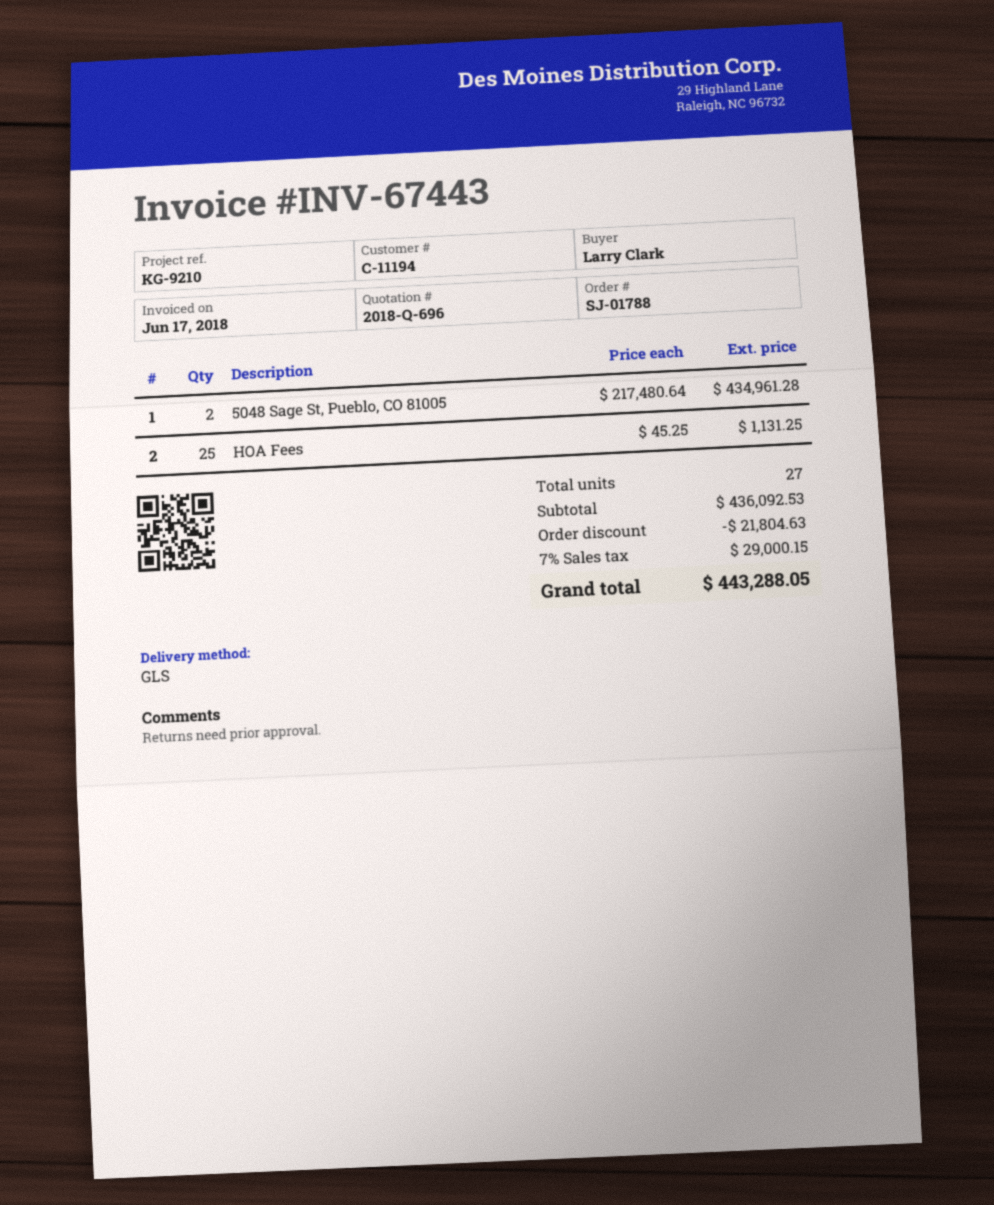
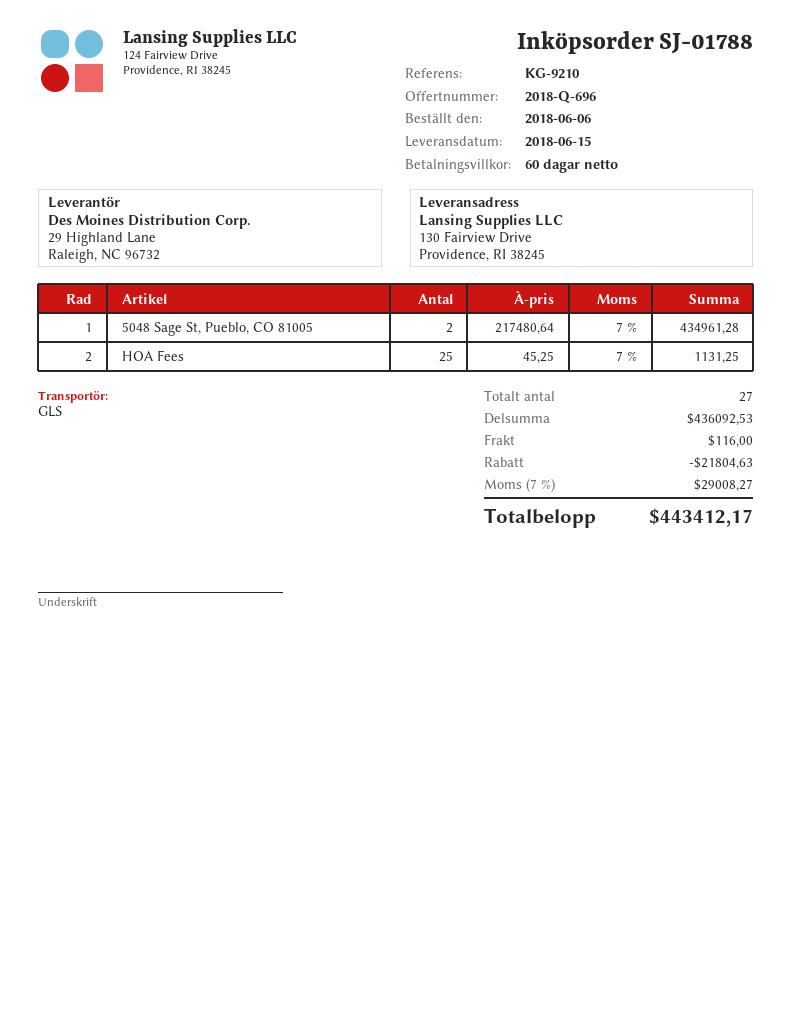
shipping: none -> 116.00
tax: 7% = 29000.15 -> 7% = 29008.27
total: 443288.05 -> 443412.17

